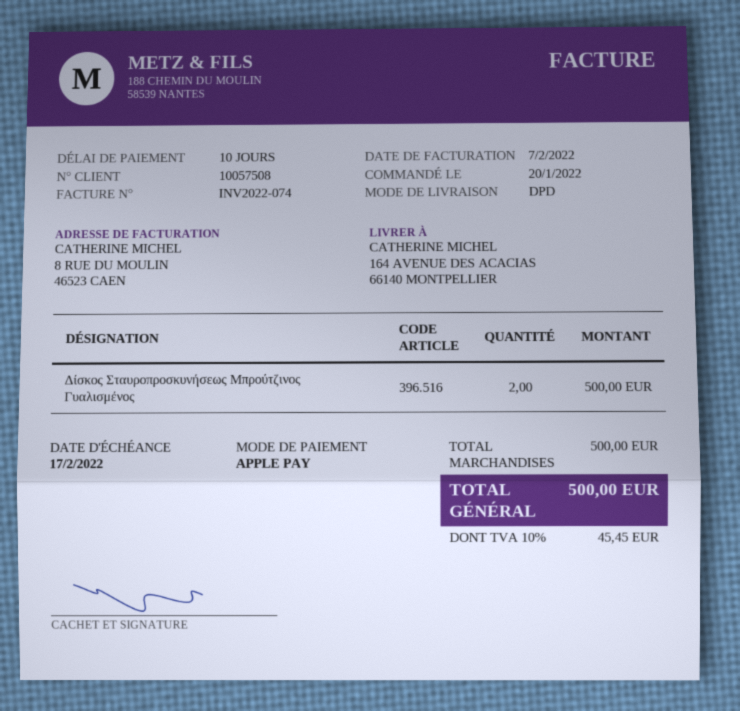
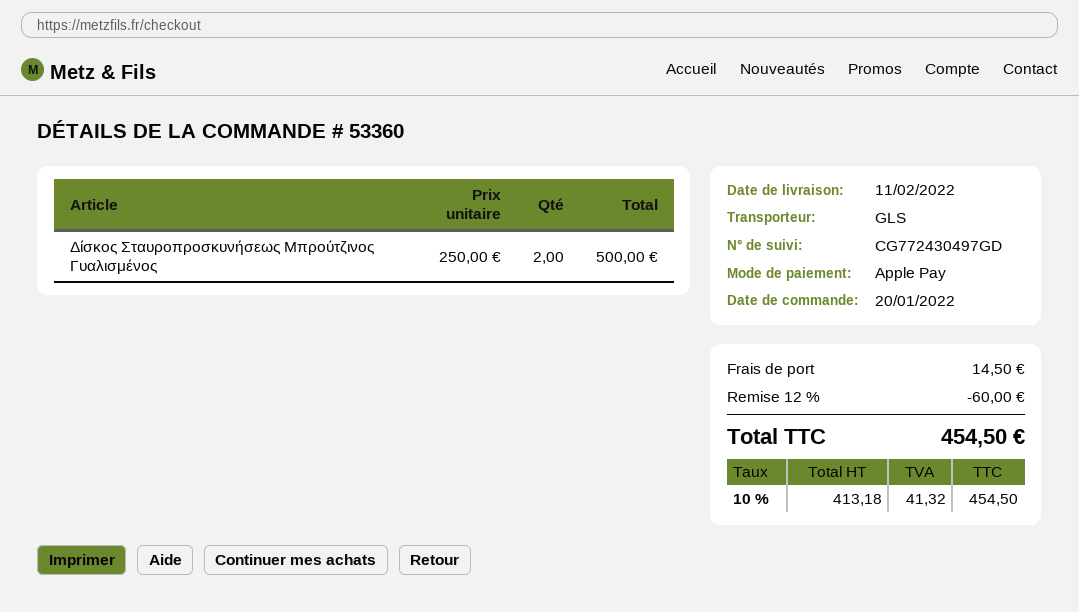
shipping method: DPD -> GLS
discount: none -> 12% = 60.00
shipping: none -> 14.50
tax: 10% = 45.45 -> 10% = 41.32
total: 500.00 -> 454.50

